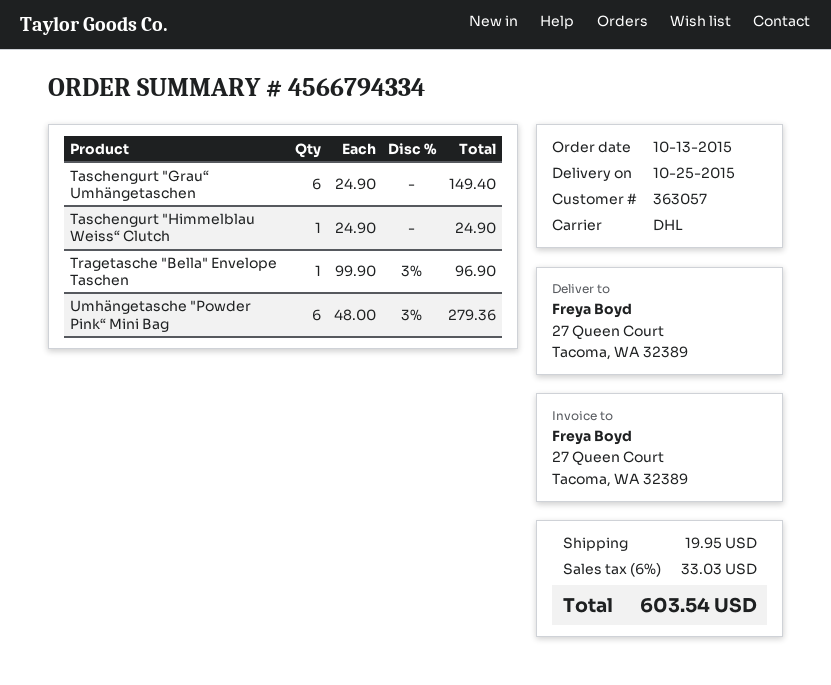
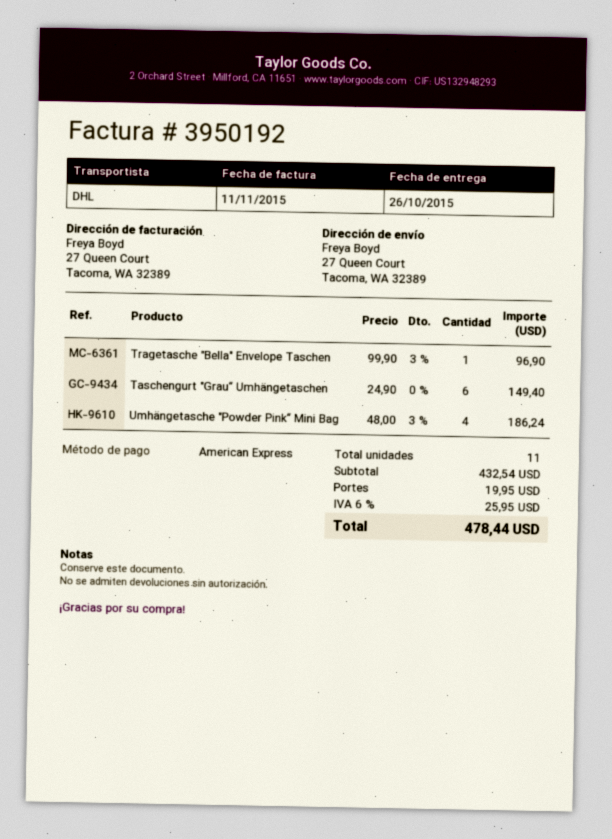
delivery date: 2015-10-25 -> 2015-10-26
Taschengurt "Himmelblau Weiss“ Clutch: 1 x 24.90 = 24.90 -> none
Umhängetasche "Powder Pink“ Mini Bag: 6 x 48.00 - 3% = 279.36 -> 4 x 48.00 - 3% = 186.24
tax: 6% = 33.03 -> 6% = 25.95
total: 603.54 -> 478.44

